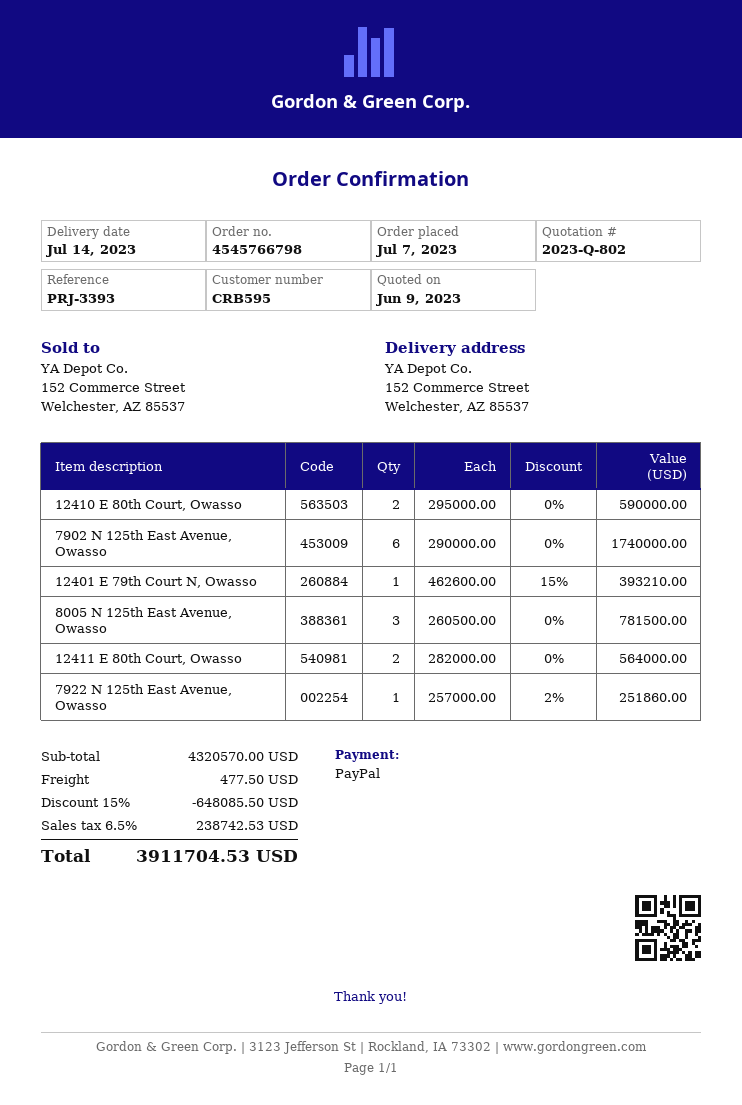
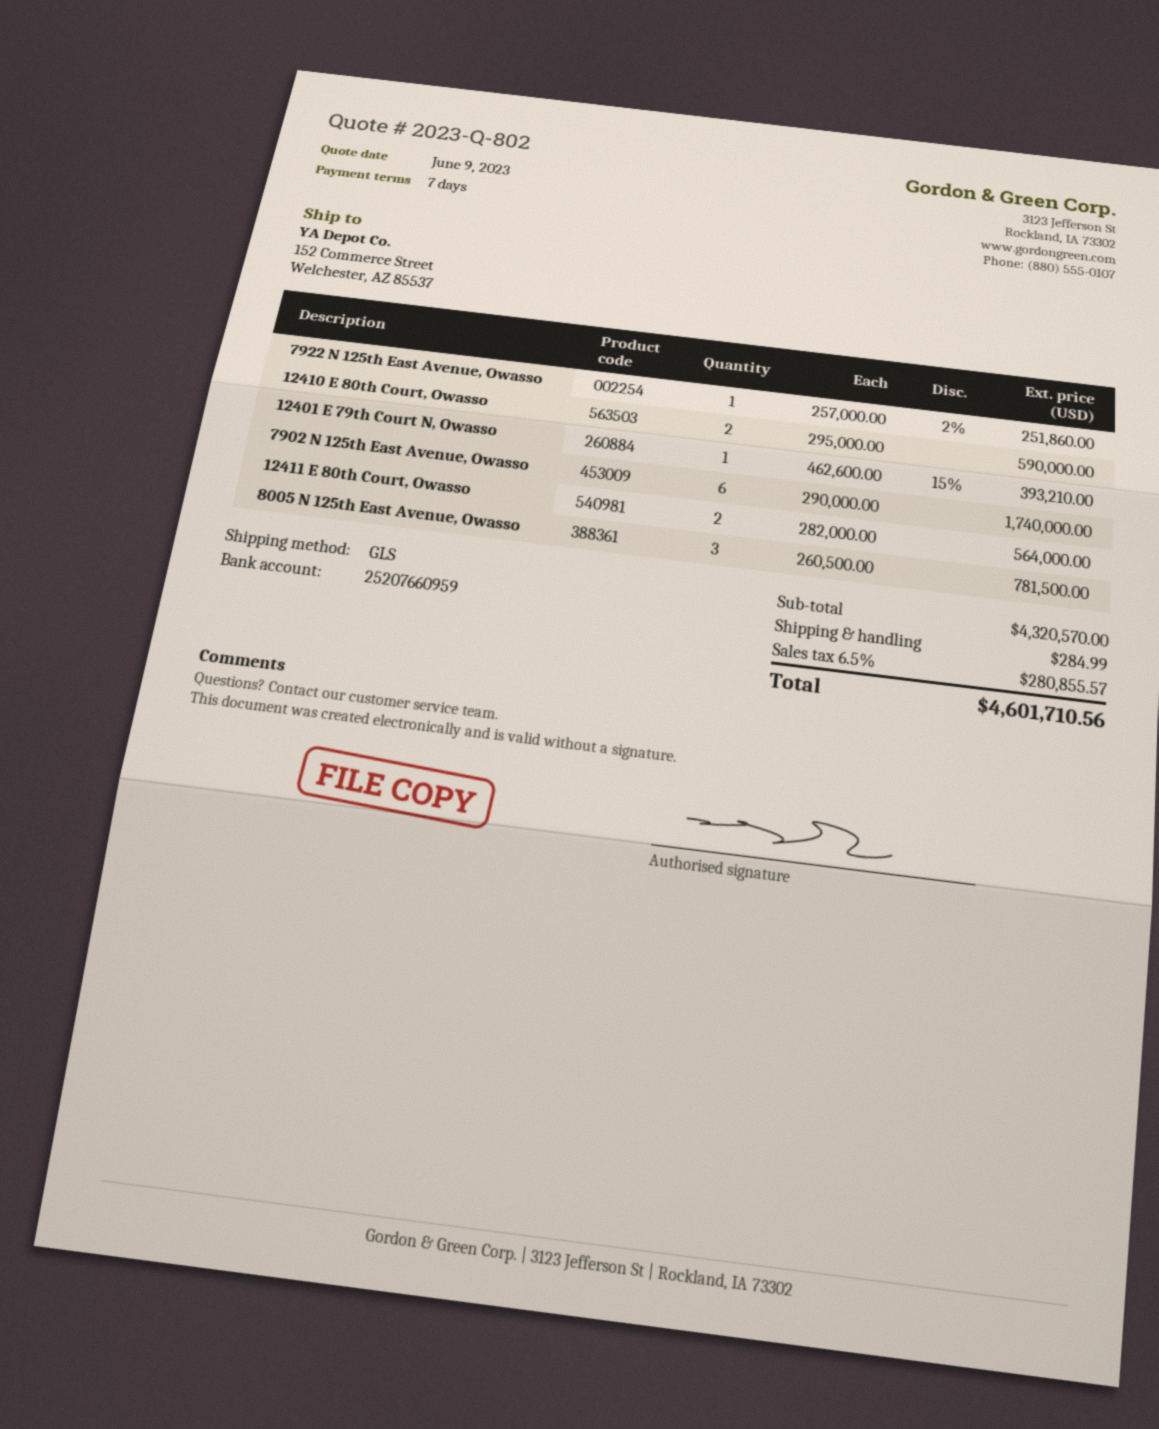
discount: 15% = 648085.50 -> none
shipping: 477.50 -> 284.99
tax: 6.5% = 238742.53 -> 6.5% = 280855.57
total: 3911704.53 -> 4601710.56

